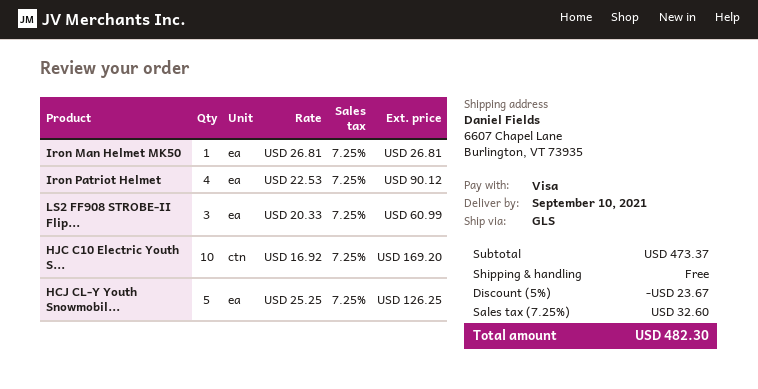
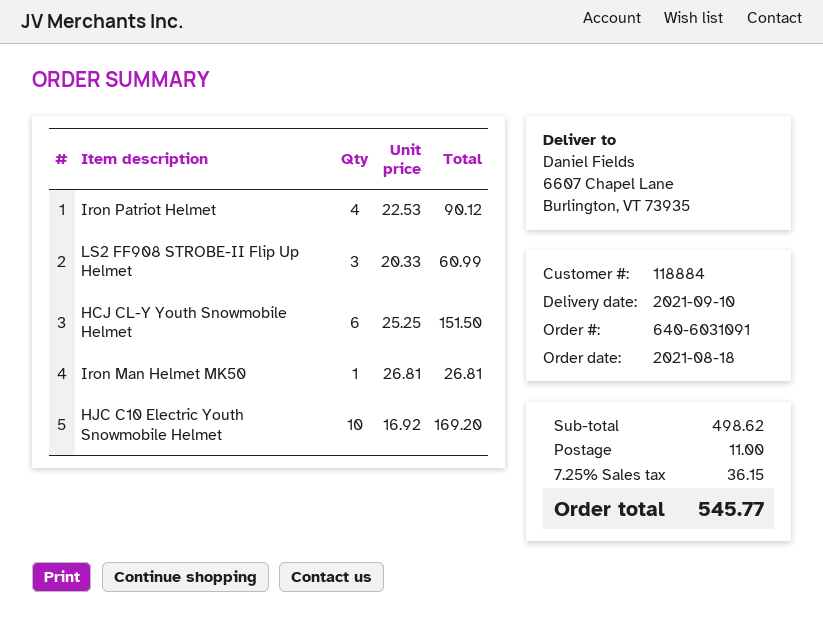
HCJ CL-Y Youth Snowmobil...: 5 x 25.25 = 126.25 -> 6 x 25.25 = 151.50
subtotal: 473.37 -> 498.62
discount: 5% = 23.67 -> none
shipping: 0.00 -> 11.00
tax: 7.25% = 32.60 -> 7.25% = 36.15
total: 482.30 -> 545.77

